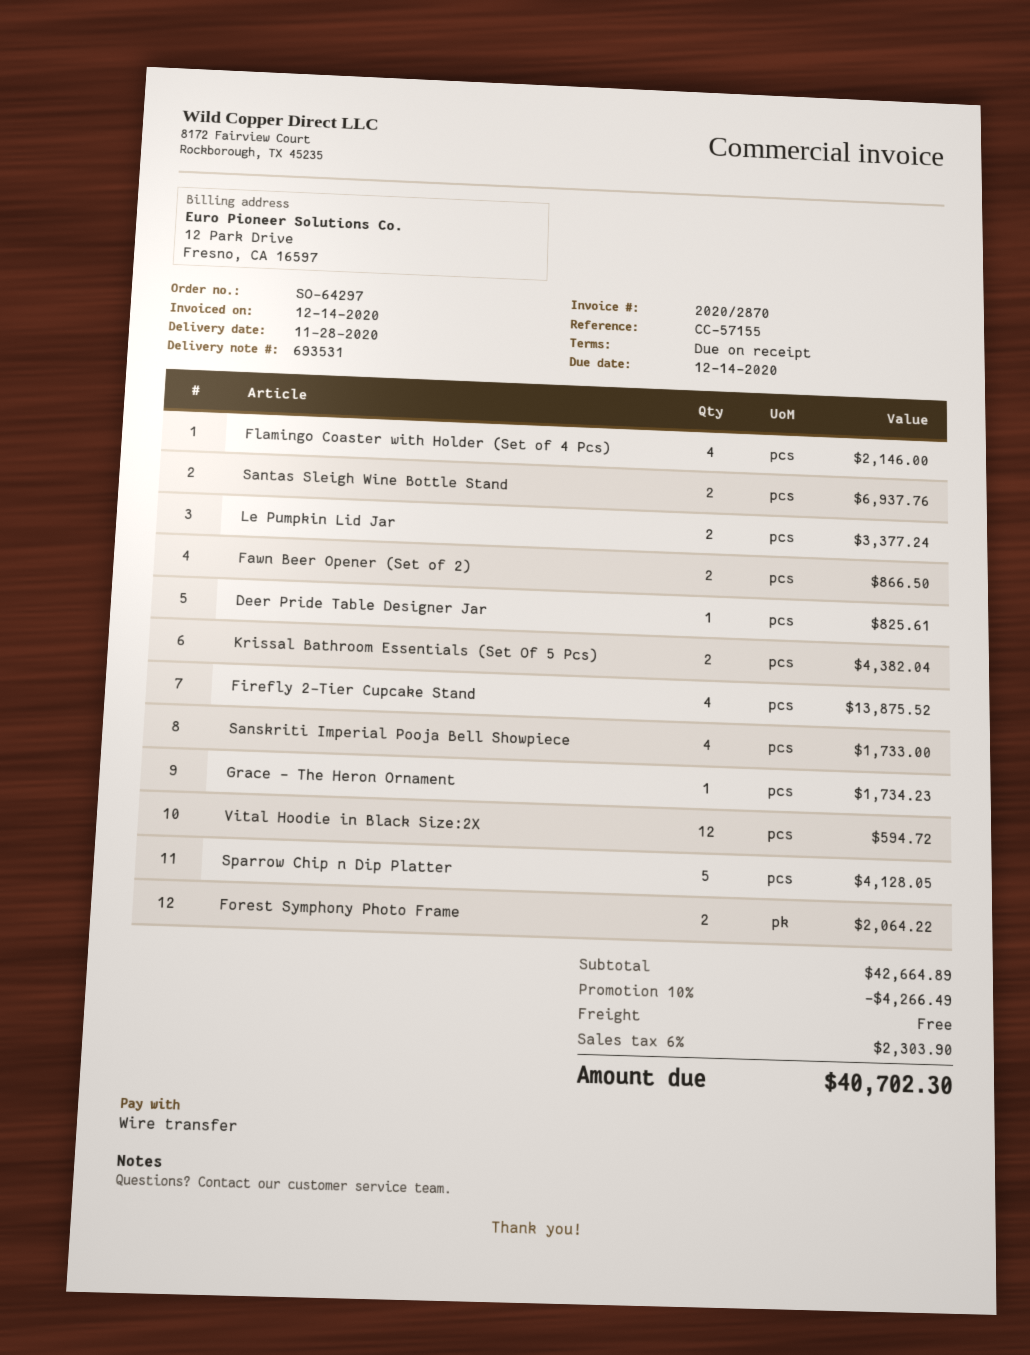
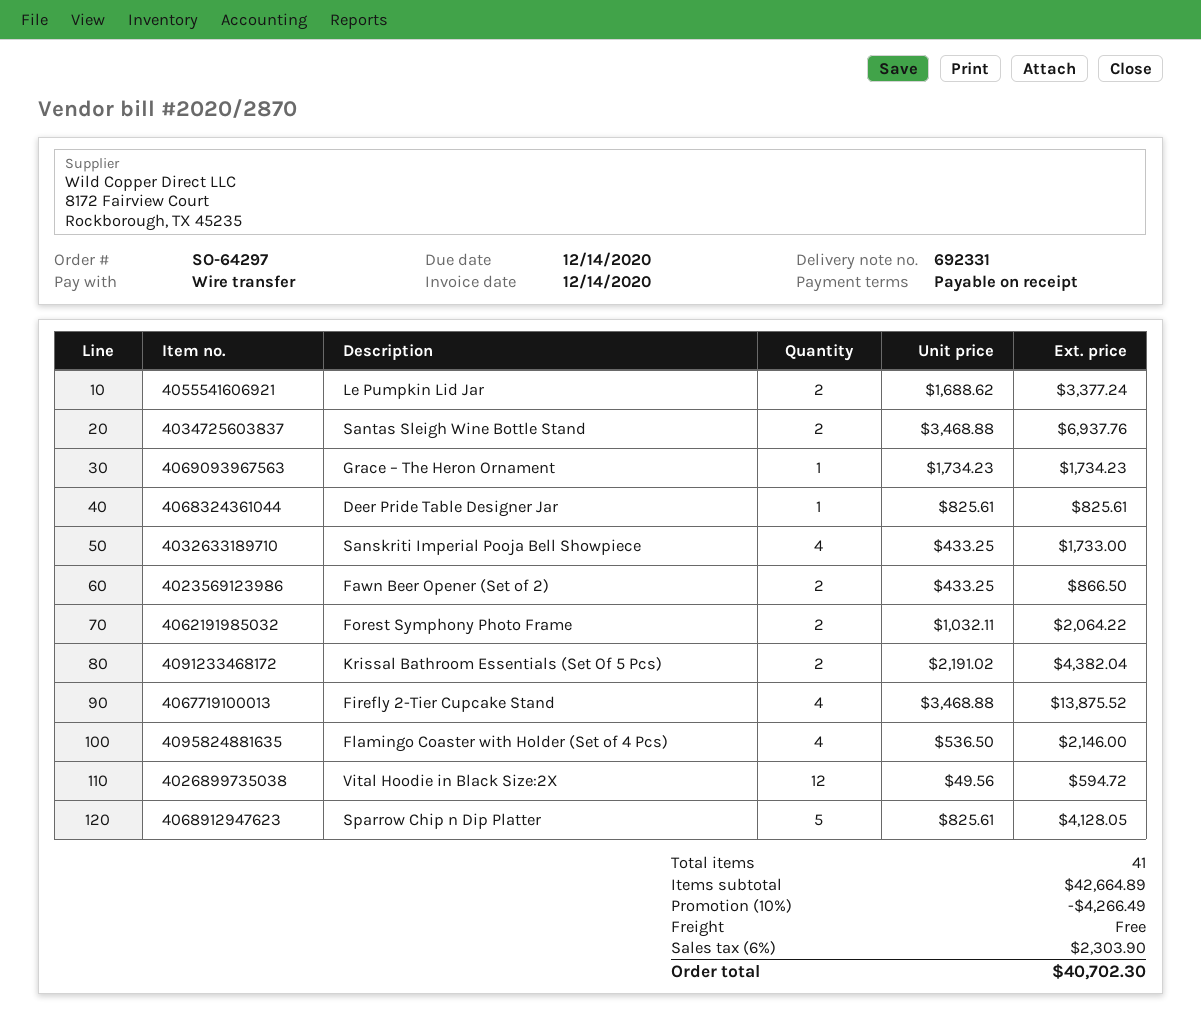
delivery note number: 693531 -> 692331

